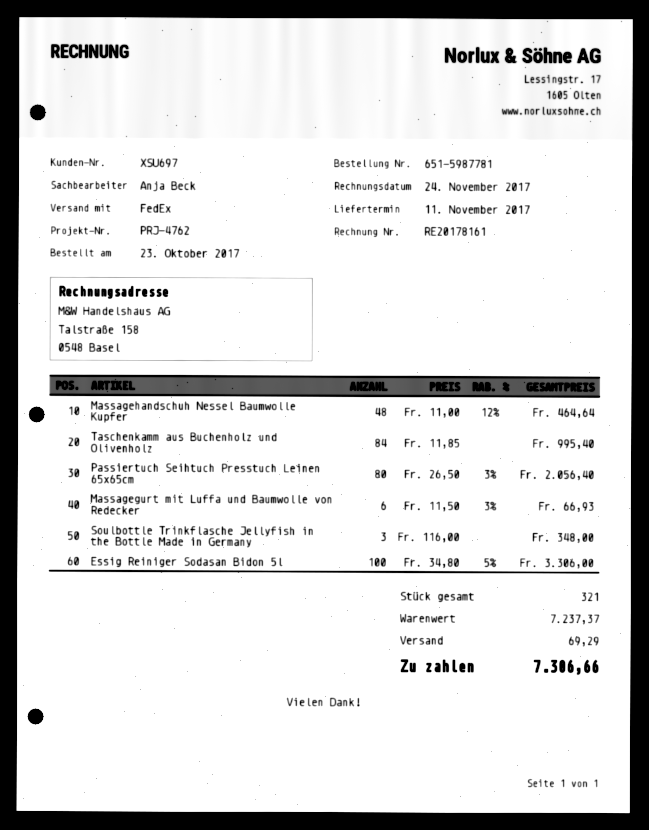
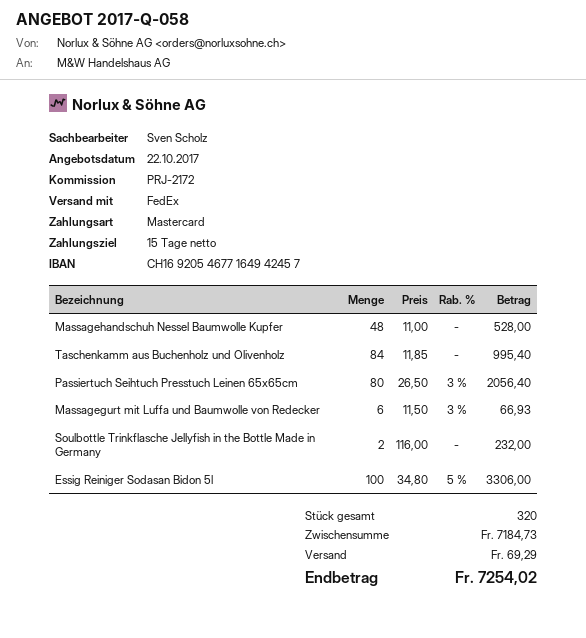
reference: PRJ-4762 -> PRJ-2172
sales rep: Anja Beck -> Sven Scholz
Massagehandschuh Nessel Baumwolle Kupfer: 48 x 11.00 - 12% = 464.64 -> 48 x 11.00 = 528.00
Soulbottle Trinkflasche Jellyfish in the Bottle Made in Germany: 3 x 116.00 = 348.00 -> 2 x 116.00 = 232.00
total quantity: 321 -> 320
subtotal: 7237.37 -> 7184.73
total: 7306.66 -> 7254.02

